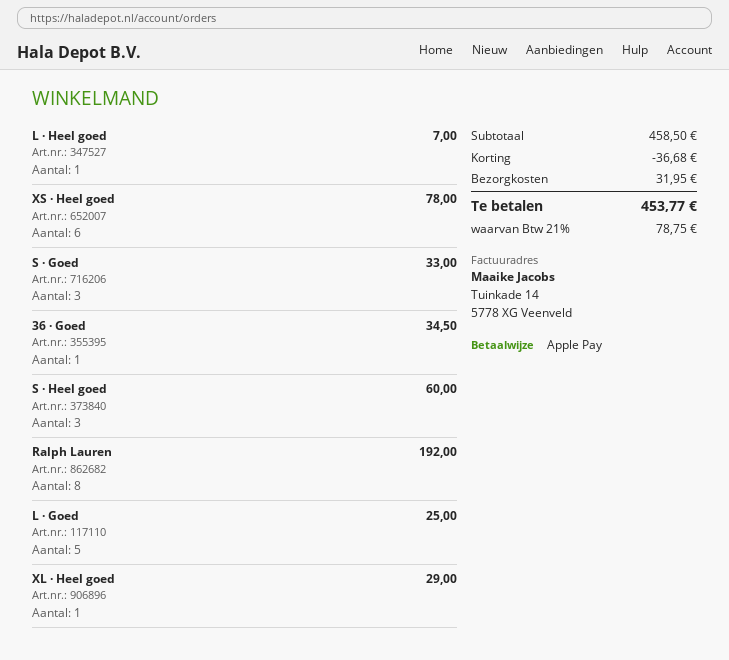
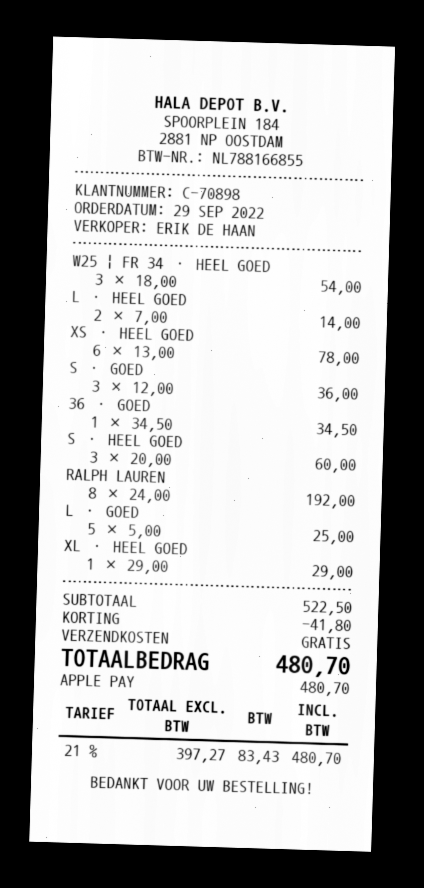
L · Heel goed: 1 for 7.00 -> 2 for 14.00
S · Goed: 3 for 33.00 -> 3 for 36.00
W25 | FR 34 · HEEL GOED: none -> 3 for 54.00
subtotal: 458.50 -> 522.50
discount: 36.68 -> 41.80
shipping: 31.95 -> 0.00
tax: 21% = 78.75 -> 21% = 83.43
total: 453.77 -> 480.70

